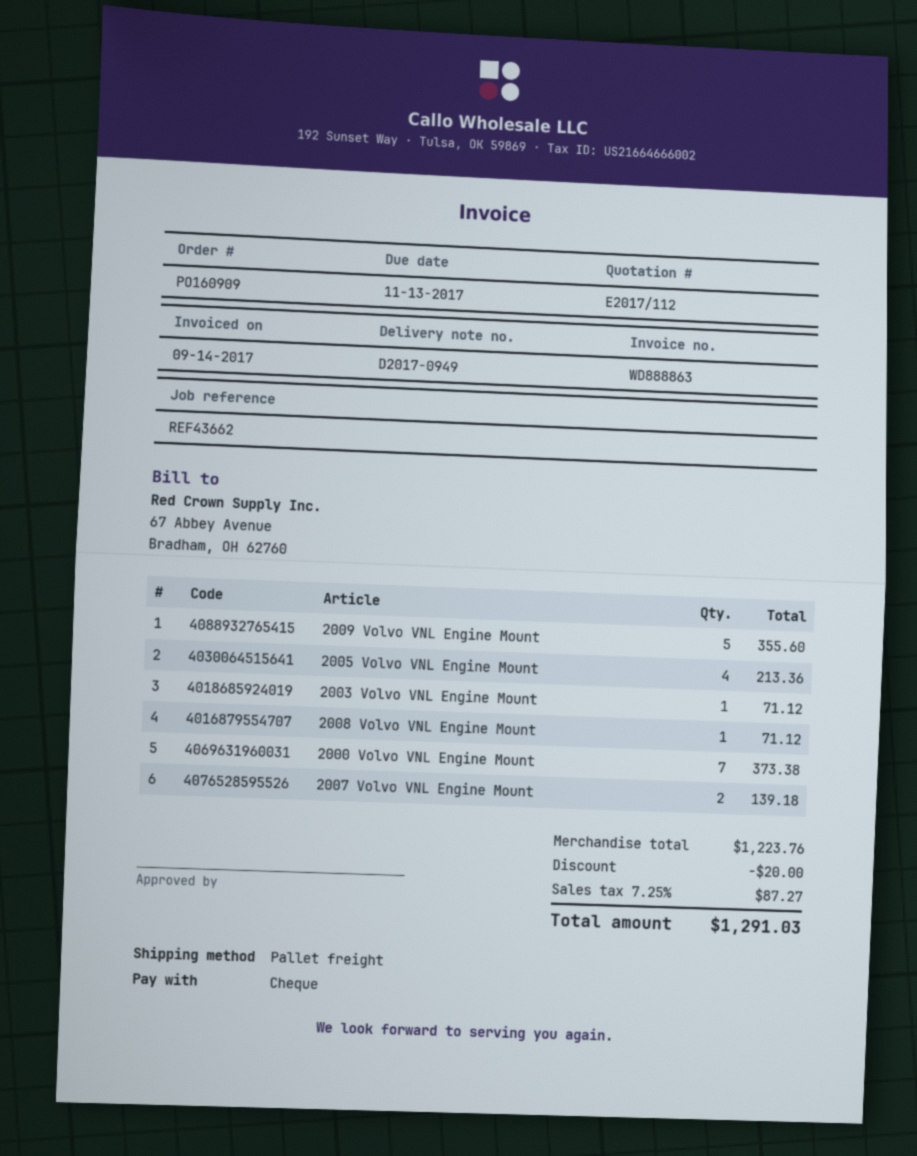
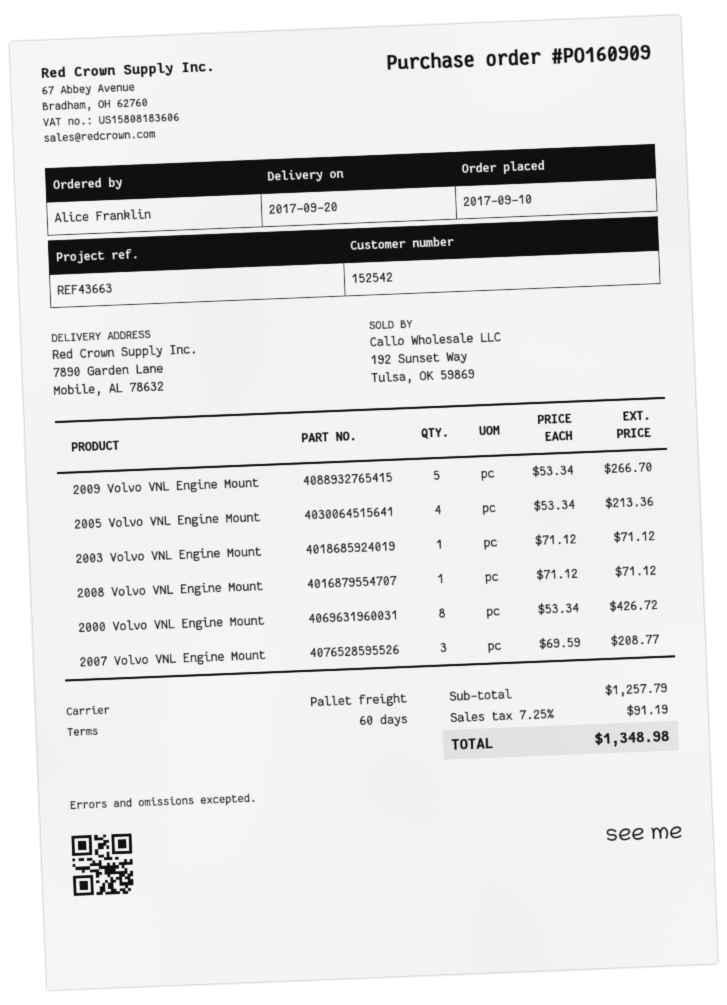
reference: REF43662 -> REF43663
2009 Volvo VNL Engine Mount: 5 for 355.60 -> 5 for 266.70
2000 Volvo VNL Engine Mount: 7 for 373.38 -> 8 for 426.72
2007 Volvo VNL Engine Mount: 2 for 139.18 -> 3 for 208.77
subtotal: 1223.76 -> 1257.79
discount: 20.00 -> none
tax: 7.25% = 87.27 -> 7.25% = 91.19
total: 1291.03 -> 1348.98

